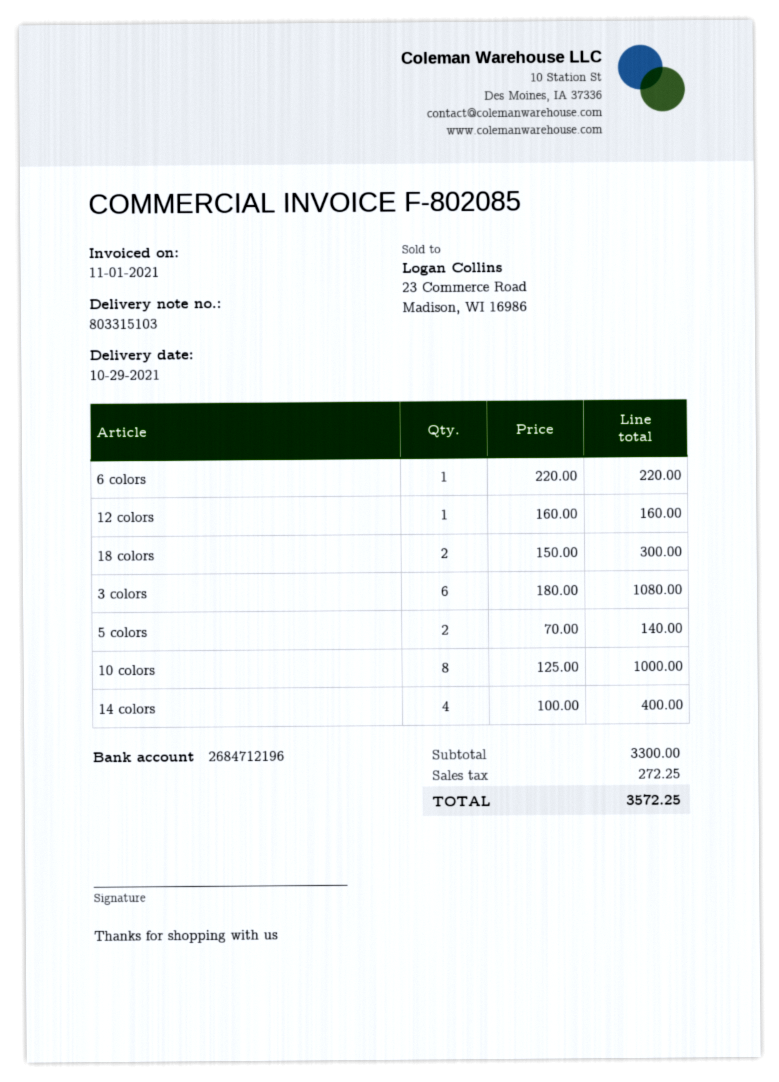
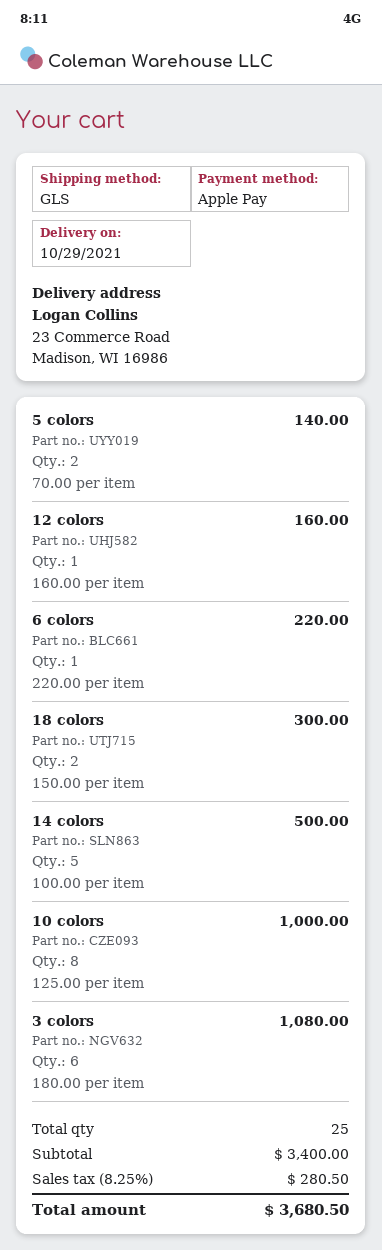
14 colors: 4 x 100.00 = 400.00 -> 5 x 100.00 = 500.00
subtotal: 3300.00 -> 3400.00
tax: 272.25 -> 280.50
total: 3572.25 -> 3680.50

